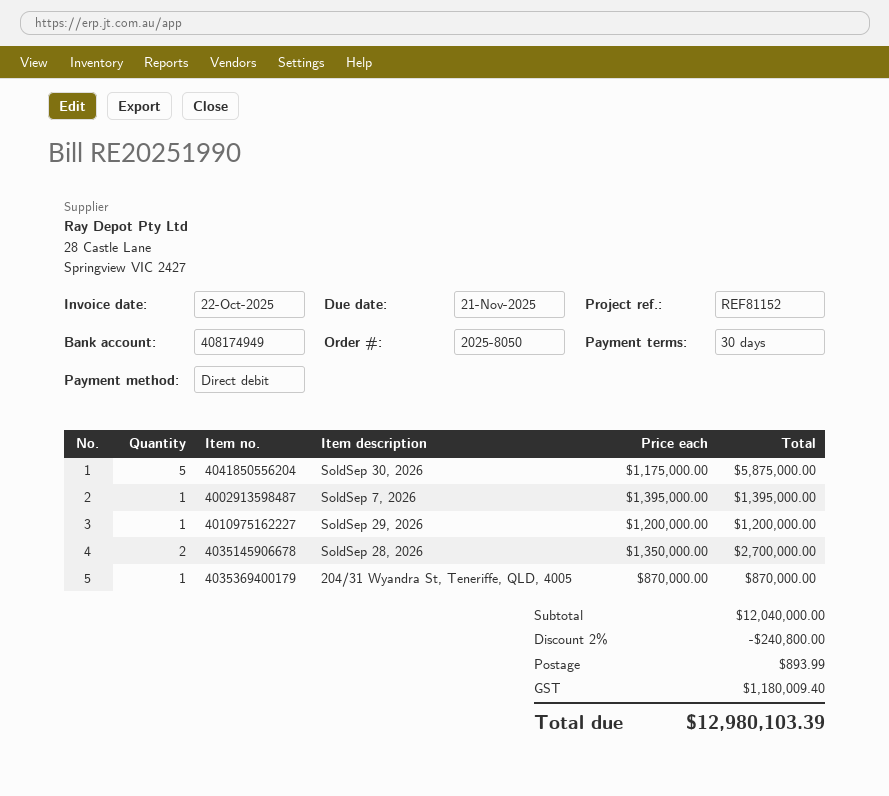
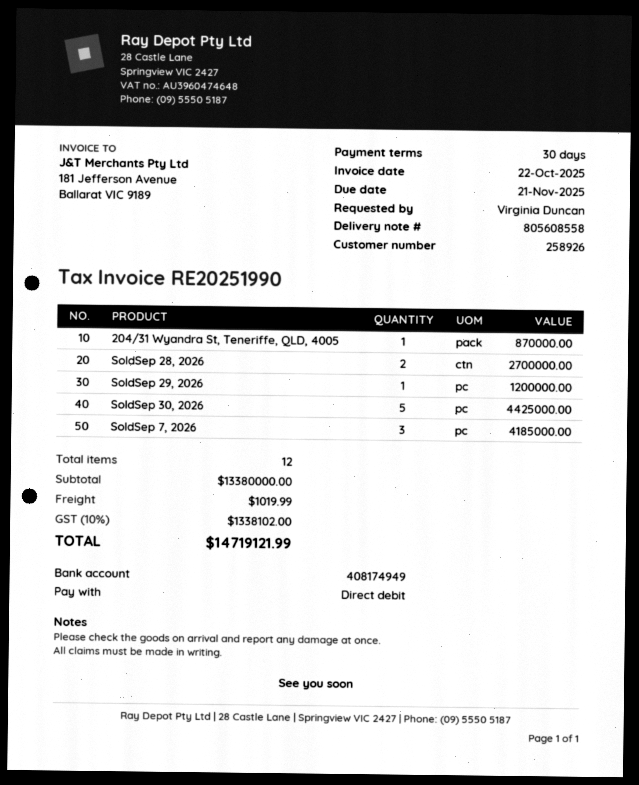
SoldSep 30, 2026: 5 for 5875000.00 -> 5 for 4425000.00
SoldSep 7, 2026: 1 for 1395000.00 -> 3 for 4185000.00
subtotal: 12040000.00 -> 13380000.00
discount: 2% = 240800.00 -> none
shipping: 893.99 -> 1019.99
tax: 1180009.40 -> 1338102.00
total: 12980103.39 -> 14719121.99

